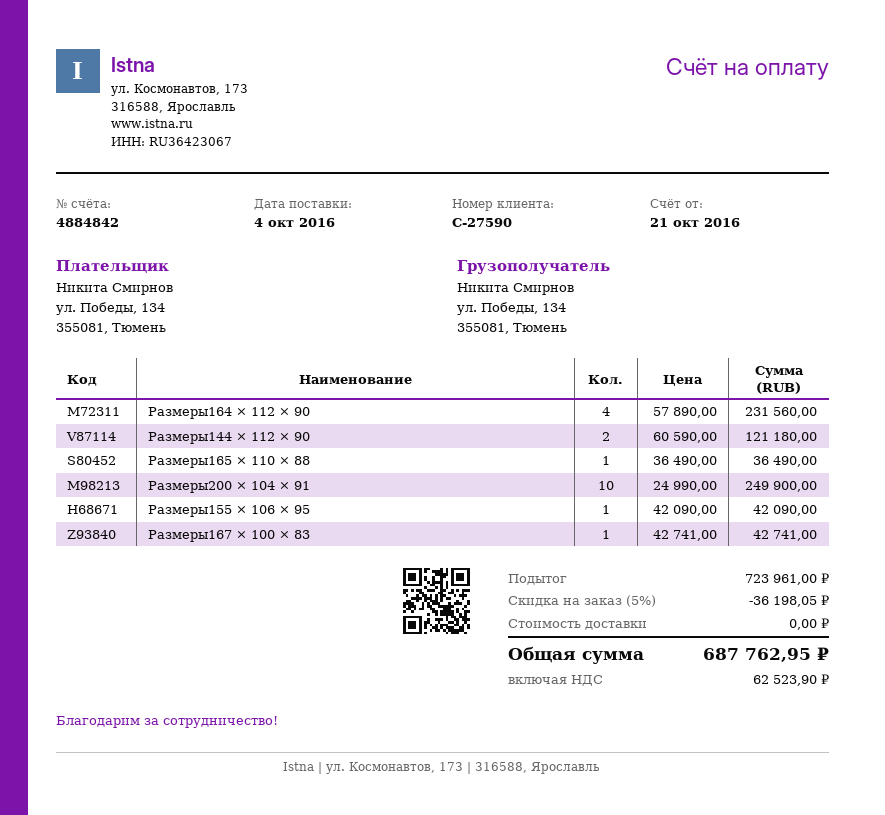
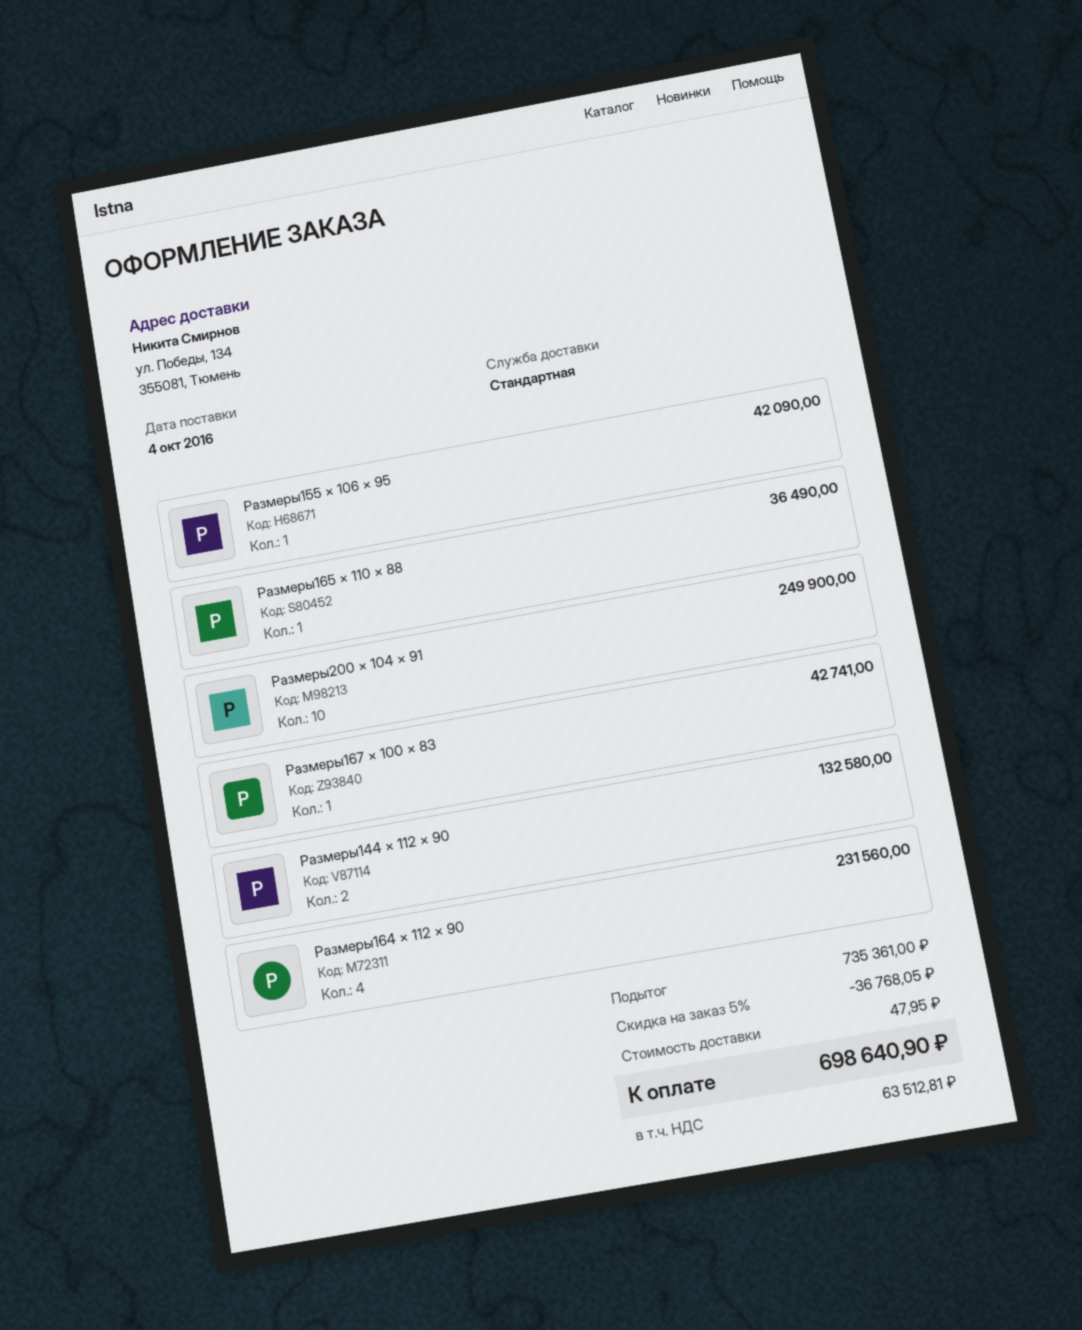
Размеры144 × 112 × 90: 2 for 121180.00 -> 2 for 132580.00
subtotal: 723961.00 -> 735361.00
discount: 5% = 36198.05 -> 5% = 36768.05
shipping: 0.00 -> 47.95
tax: 62523.90 -> 63512.81
total: 687762.95 -> 698640.90

